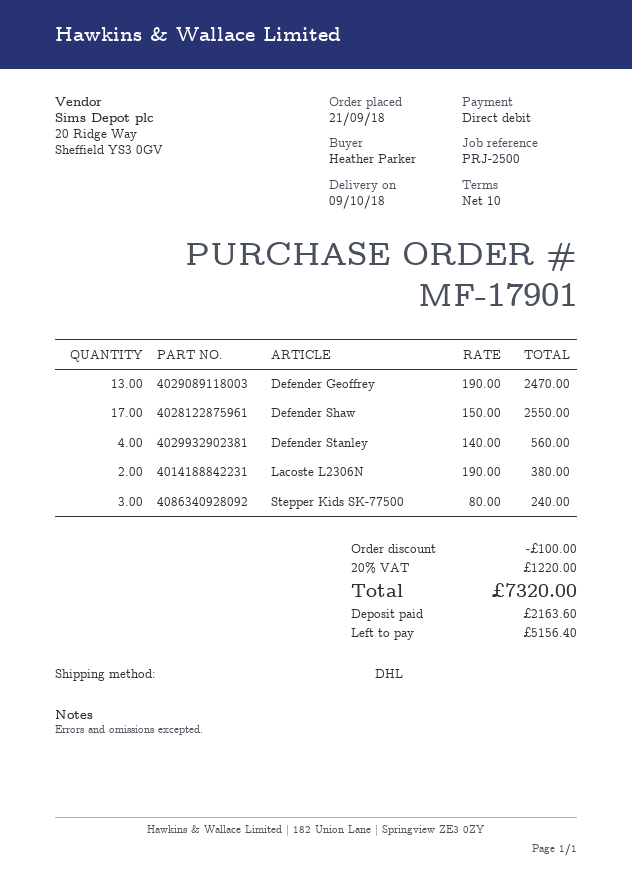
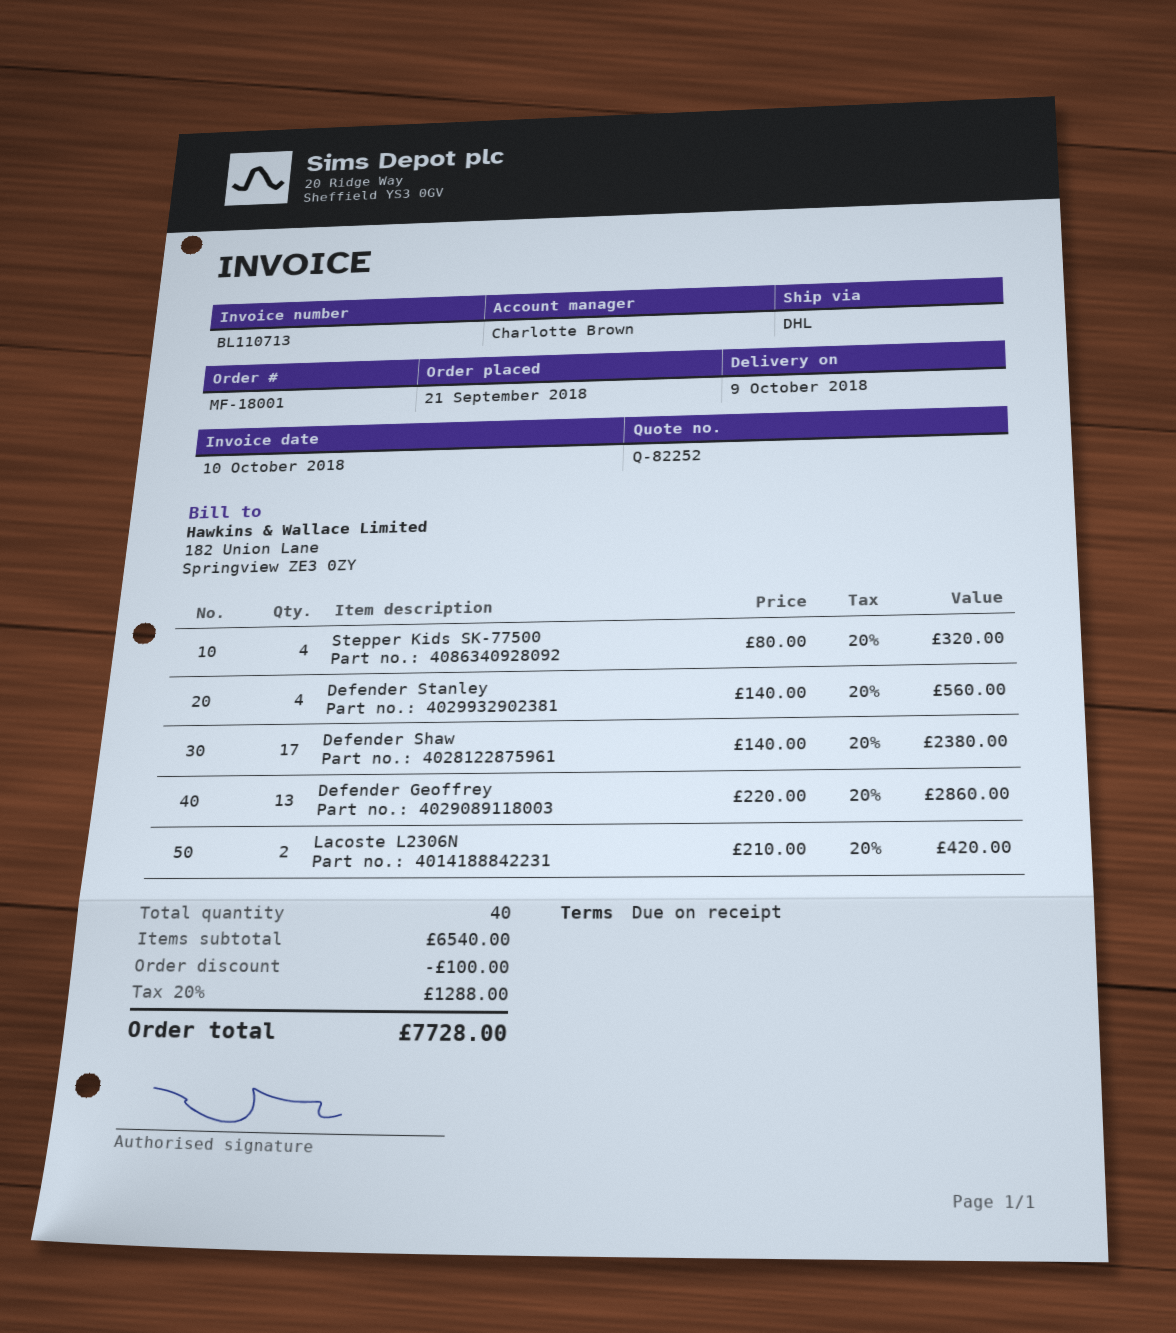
order number: MF-17901 -> MF-18001
payment terms: 10 days -> on receipt
Defender Geoffrey: 13 x 190.00 = 2470.00 -> 13 x 220.00 = 2860.00
Defender Shaw: 17 x 150.00 = 2550.00 -> 17 x 140.00 = 2380.00
Lacoste L2306N: 2 x 190.00 = 380.00 -> 2 x 210.00 = 420.00
Stepper Kids SK-77500: 3 x 80.00 = 240.00 -> 4 x 80.00 = 320.00
tax: 20% = 1220.00 -> 20% = 1288.00
total: 7320.00 -> 7728.00

